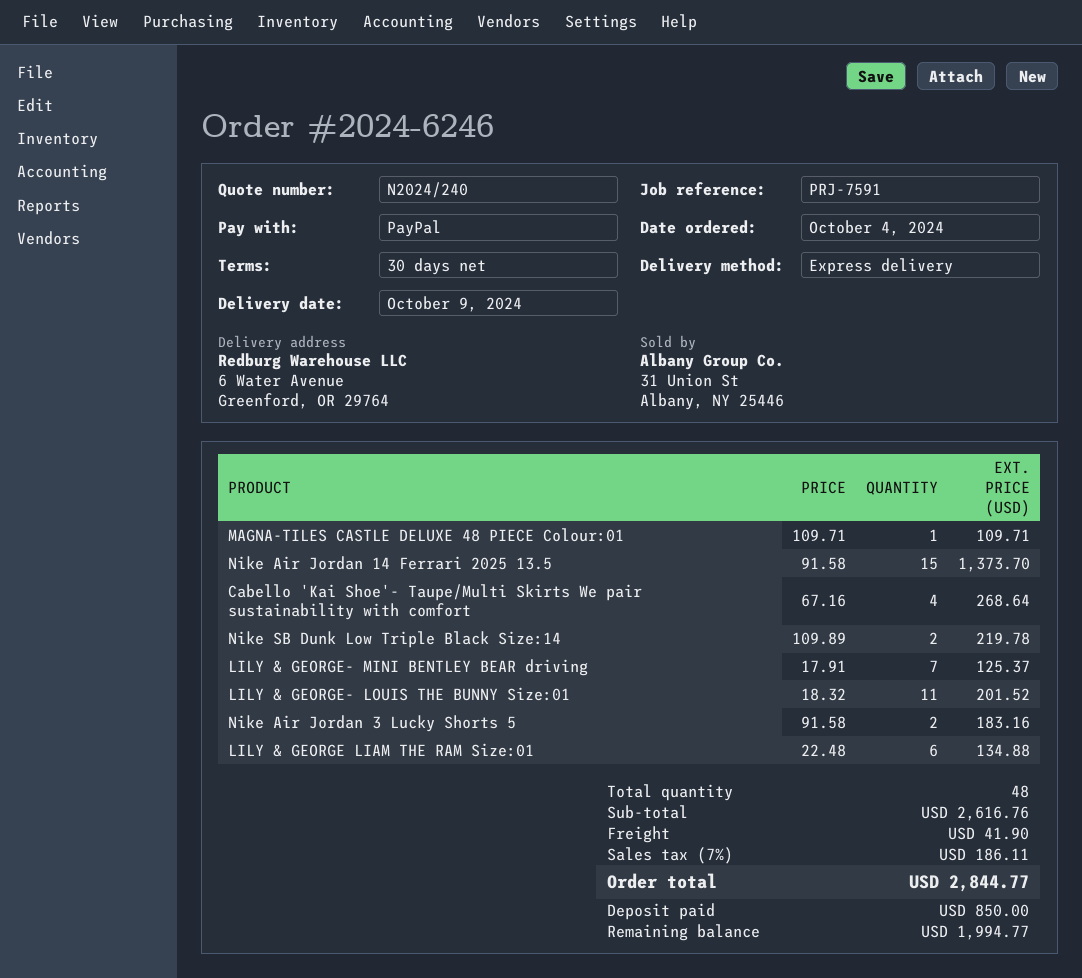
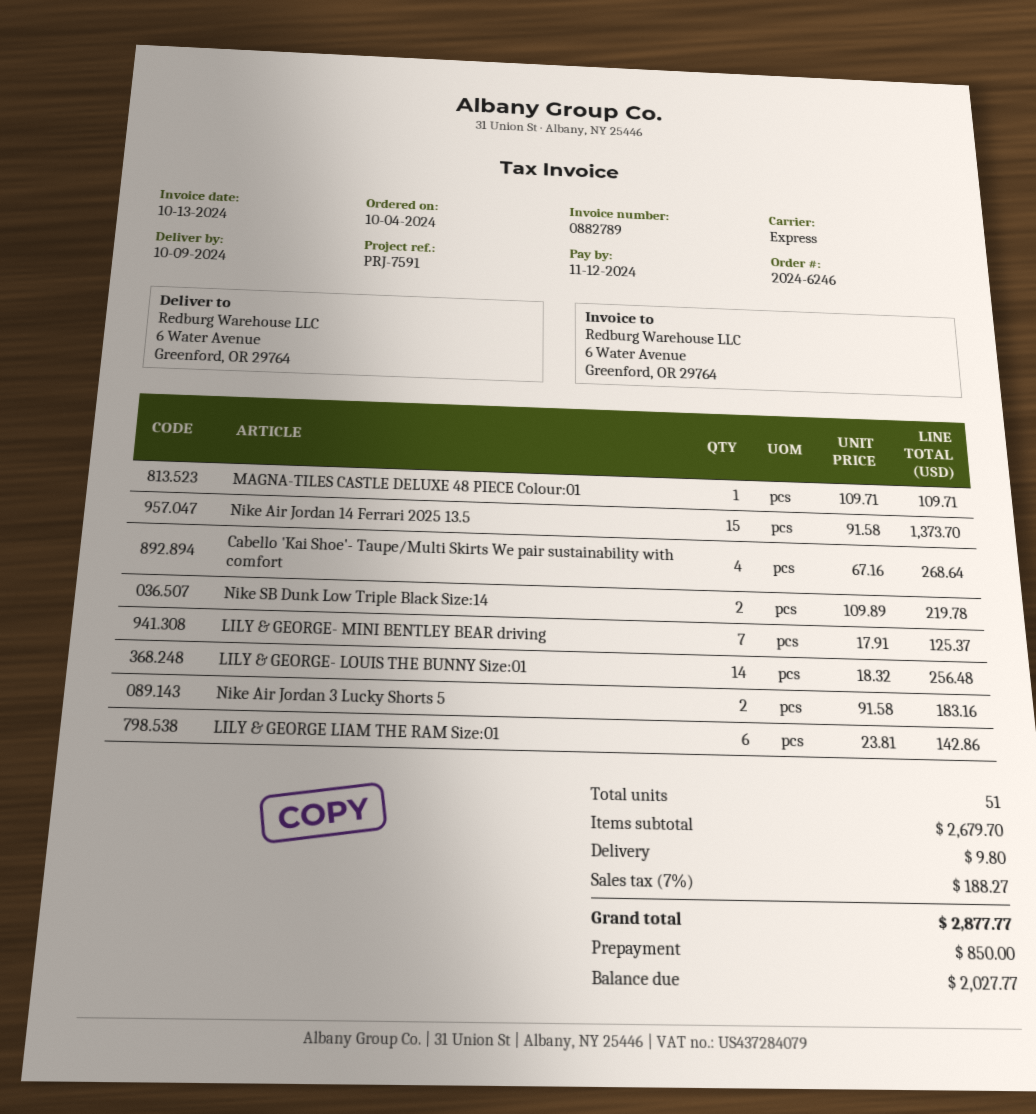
LILY & GEORGE- LOUIS THE BUNNY Size:01: 11 x 18.32 = 201.52 -> 14 x 18.32 = 256.48
LILY & GEORGE LIAM THE RAM Size:01: 6 x 22.48 = 134.88 -> 6 x 23.81 = 142.86
total quantity: 48 -> 51
subtotal: 2616.76 -> 2679.70
shipping: 41.90 -> 9.80
tax: 7% = 186.11 -> 7% = 188.27
total: 2844.77 -> 2877.77
balance: 1994.77 -> 2027.77

